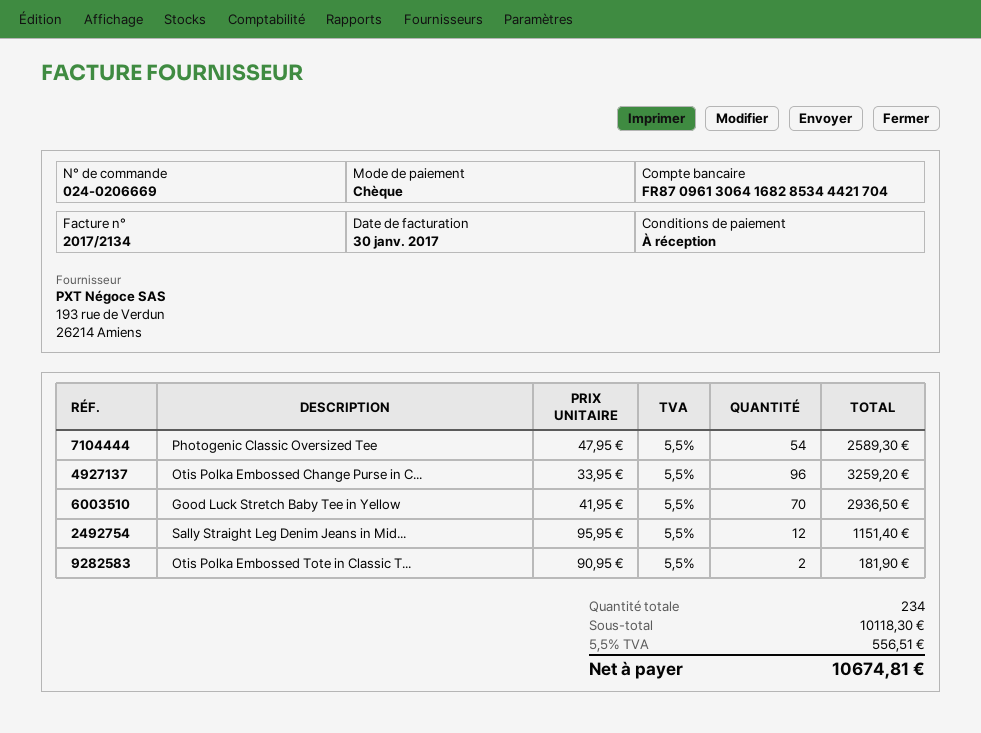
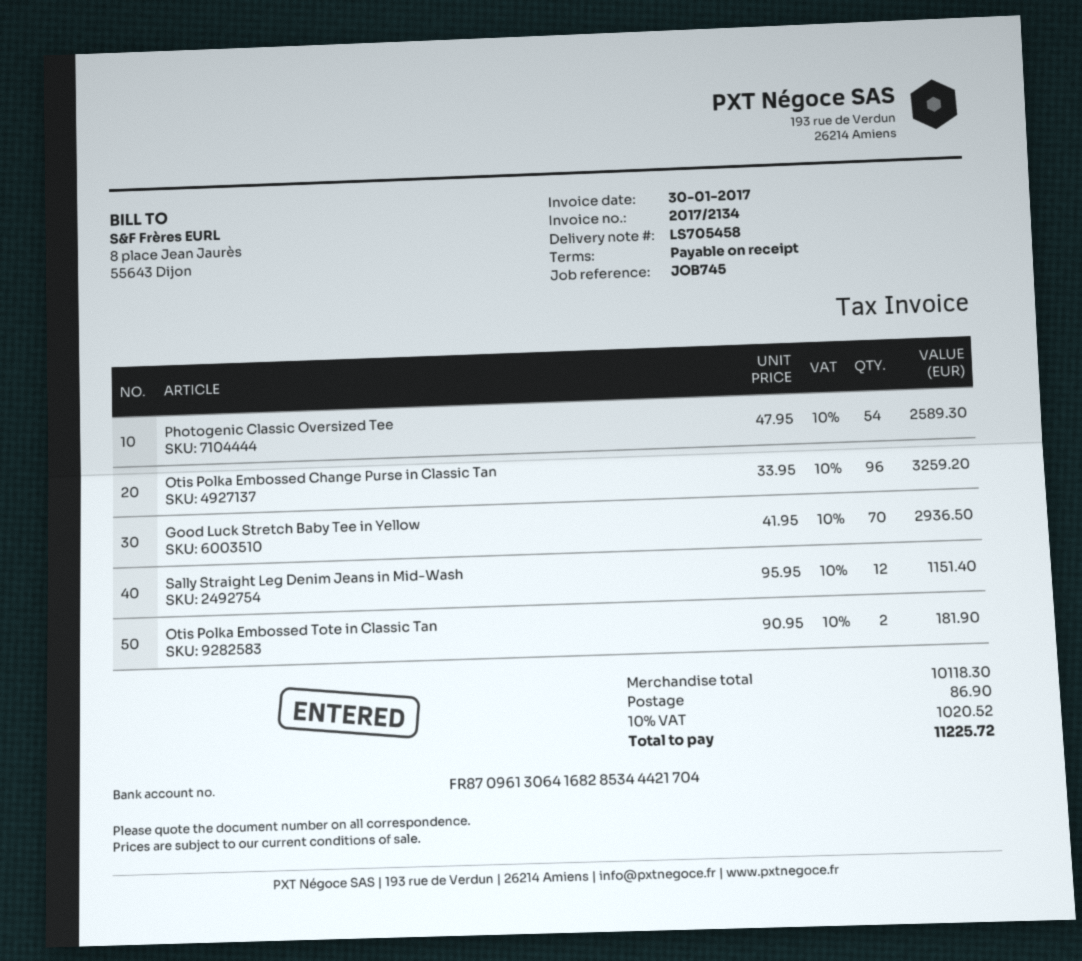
shipping: none -> 86.90
tax: 5.5% = 556.51 -> 10% = 1020.52
total: 10674.81 -> 11225.72

